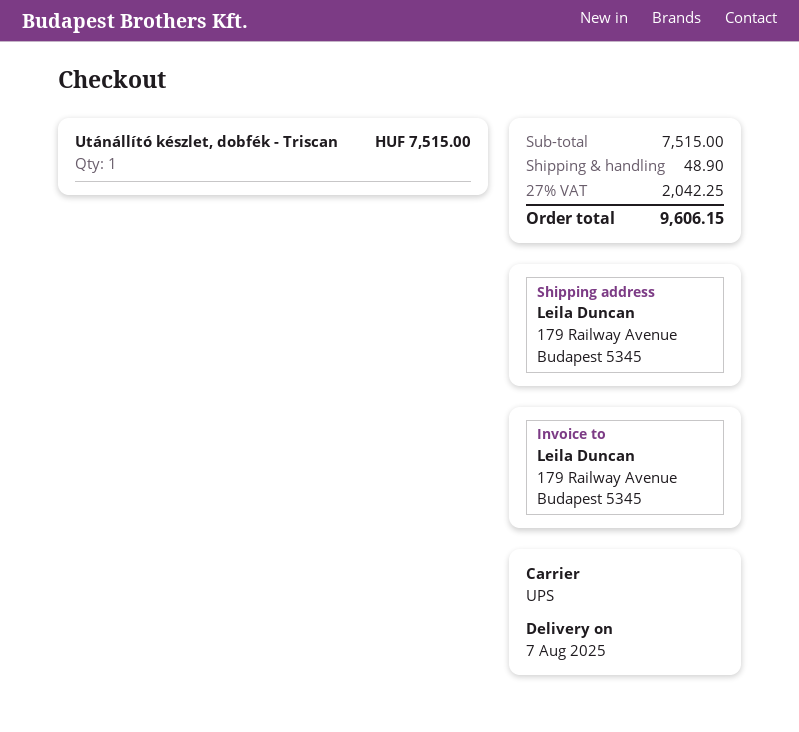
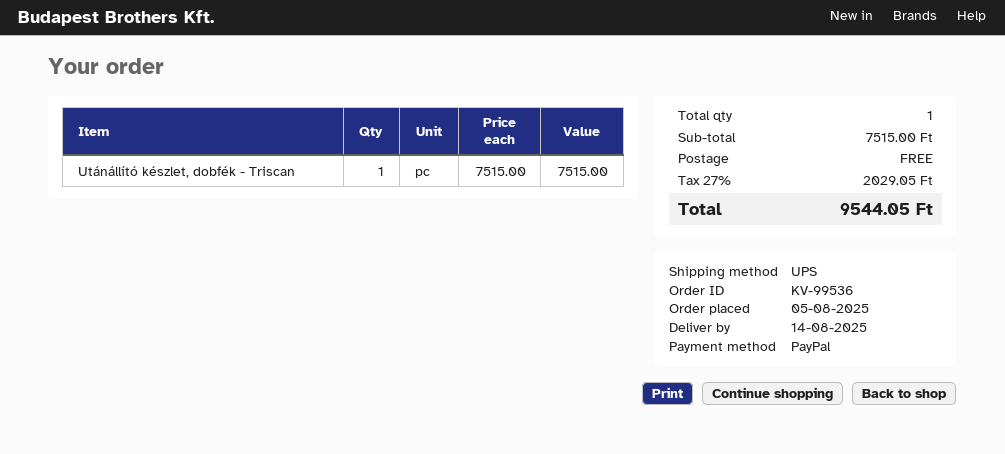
delivery date: 2025-08-07 -> 2025-08-14
shipping: 48.90 -> 0.00
tax: 27% = 2042.25 -> 27% = 2029.05
total: 9606.15 -> 9544.05

